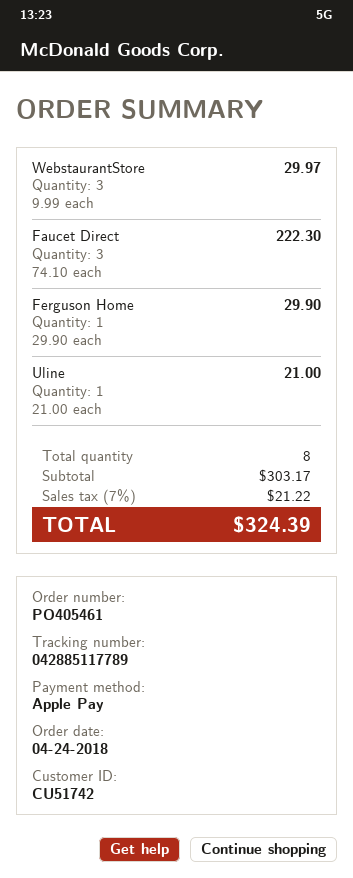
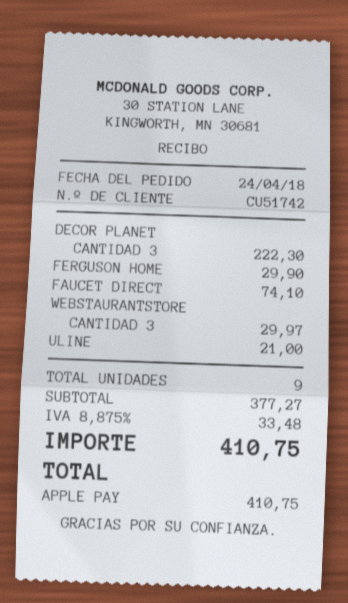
Faucet Direct: 3 for 222.30 -> 1 for 74.10
DECOR PLANET: none -> 3 for 222.30
total quantity: 8 -> 9
subtotal: 303.17 -> 377.27
tax: 7% = 21.22 -> 8.875% = 33.48
total: 324.39 -> 410.75

